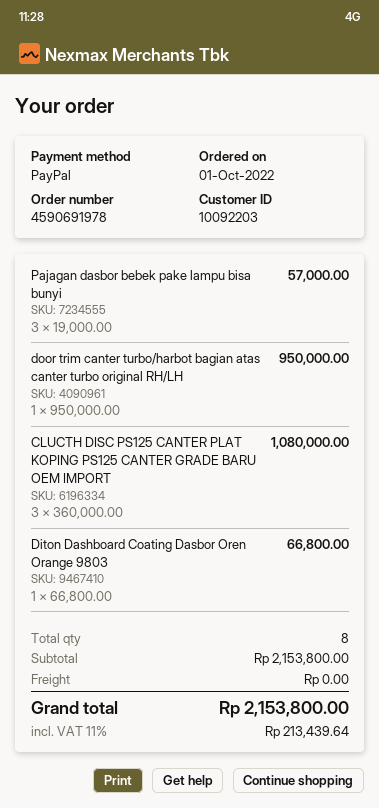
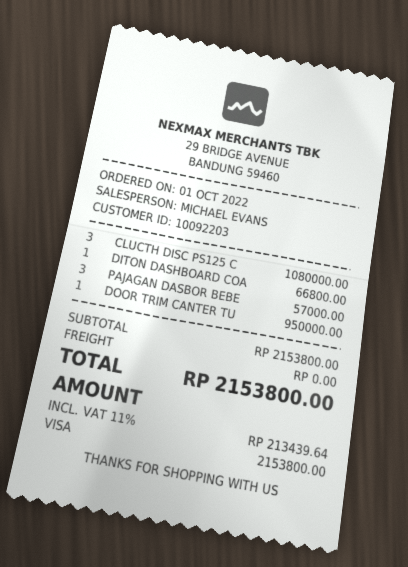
payment method: PayPal -> Visa

